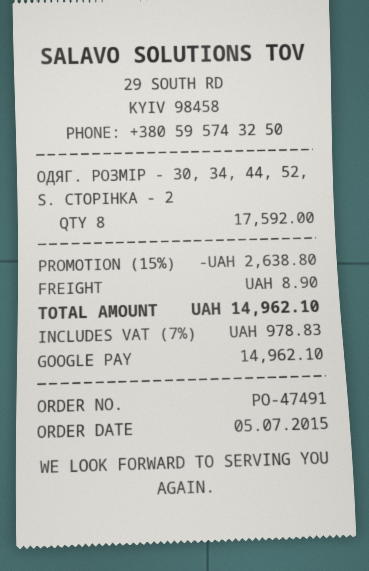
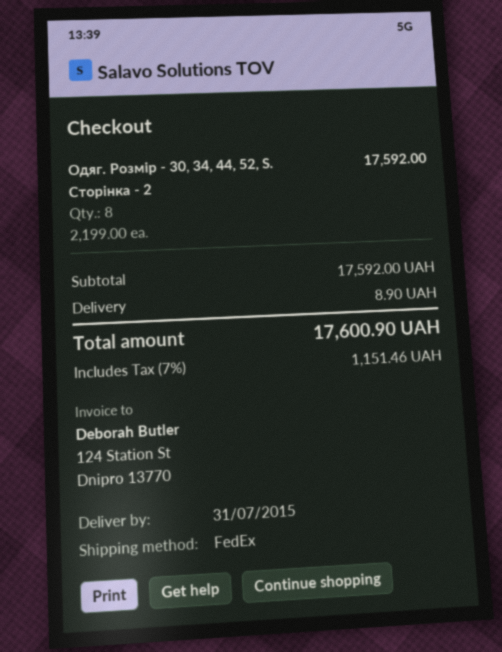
discount: 15% = 2638.80 -> none
tax: 7% = 978.83 -> 7% = 1151.46
total: 14962.10 -> 17600.90

